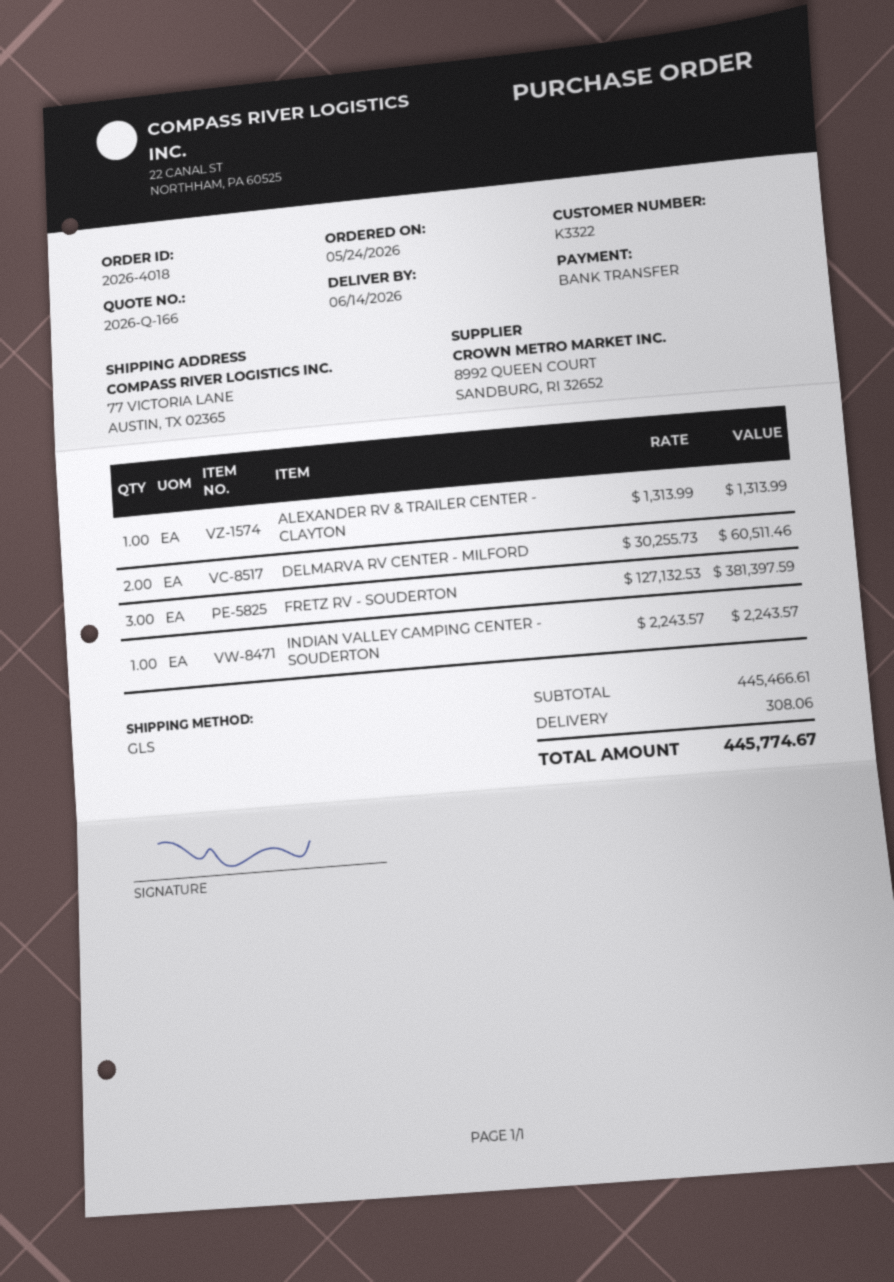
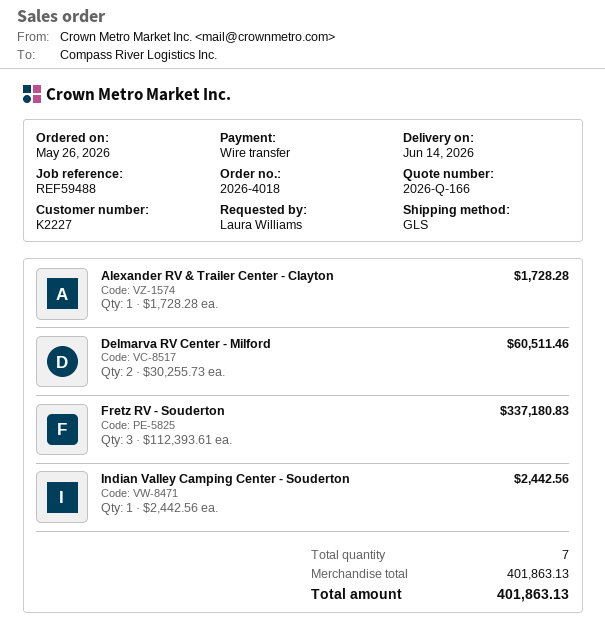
order date: 2026-05-24 -> 2026-05-26
customer number: K3322 -> K2227
ALEXANDER RV & TRAILER CENTER - CLAYTON: 1 x 1313.99 = 1313.99 -> 1 x 1728.28 = 1728.28
FRETZ RV - SOUDERTON: 3 x 127132.53 = 381397.59 -> 3 x 112393.61 = 337180.83
INDIAN VALLEY CAMPING CENTER - SOUDERTON: 1 x 2243.57 = 2243.57 -> 1 x 2442.56 = 2442.56
subtotal: 445466.61 -> 401863.13
shipping: 308.06 -> none
total: 445774.67 -> 401863.13

